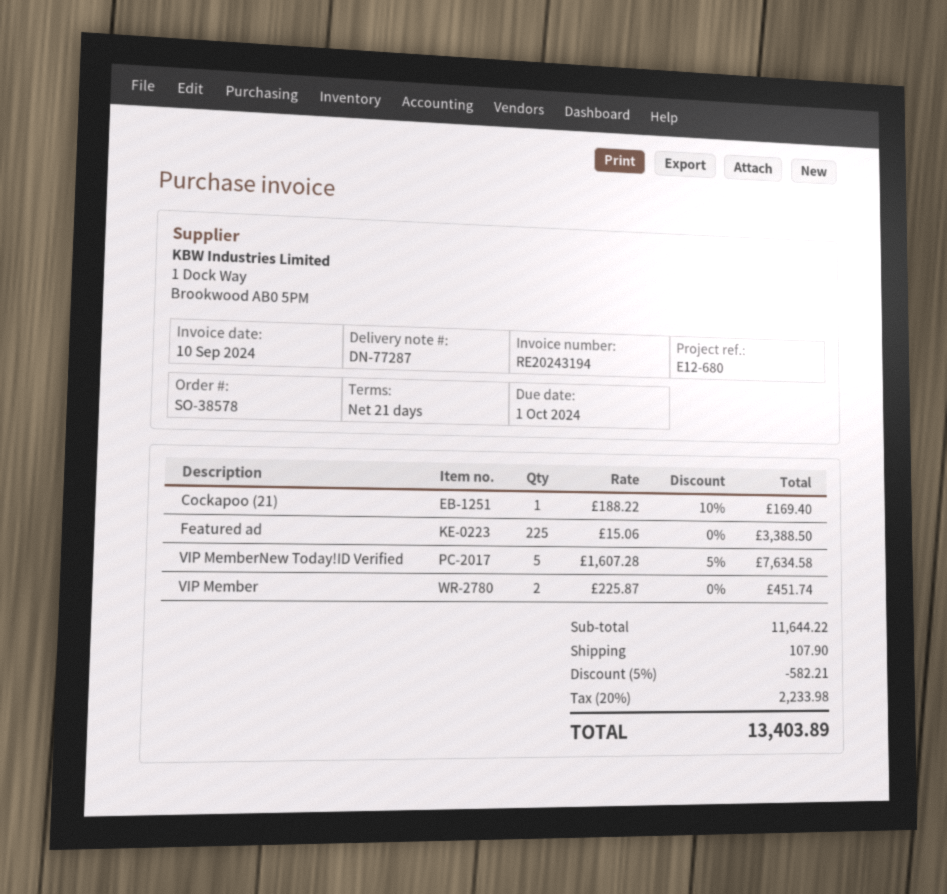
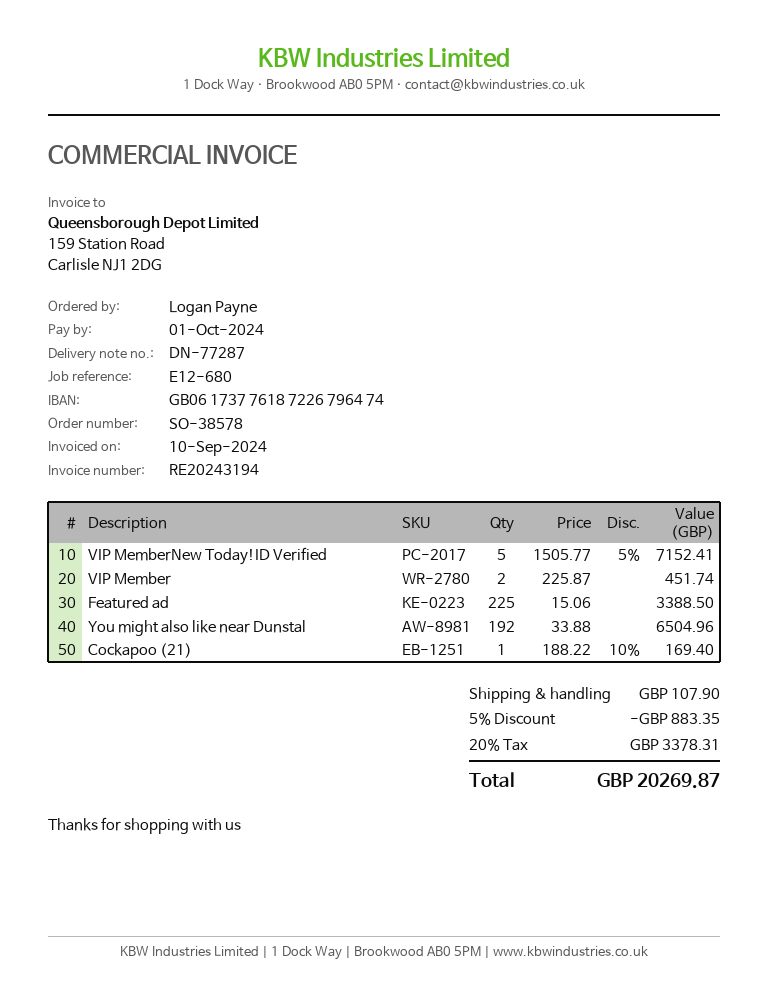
VIP MemberNew Today!ID Verified: 5 x 1607.28 - 5% = 7634.58 -> 5 x 1505.77 - 5% = 7152.41
You might also like near Dunstal: none -> 192 x 33.88 = 6504.96
discount: 5% = 582.21 -> 5% = 883.35
tax: 20% = 2233.98 -> 20% = 3378.31
total: 13403.89 -> 20269.87

